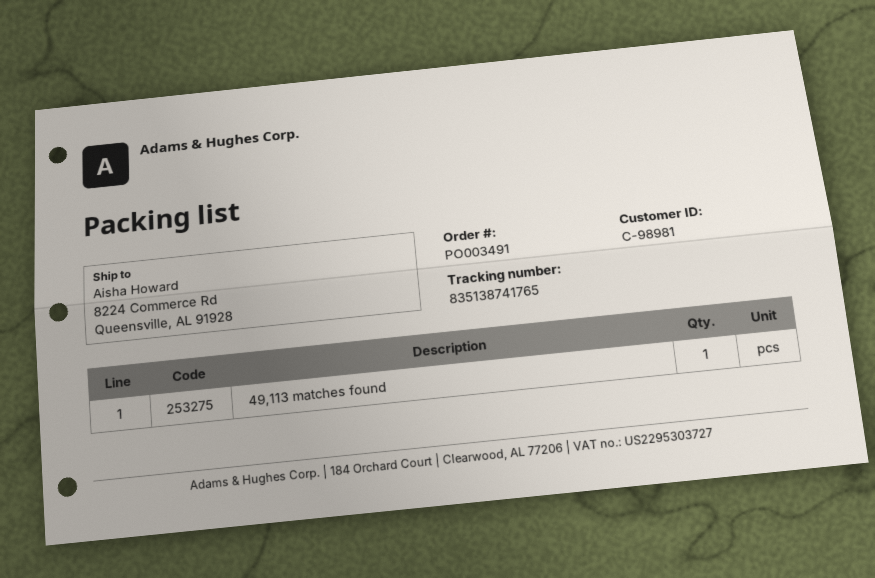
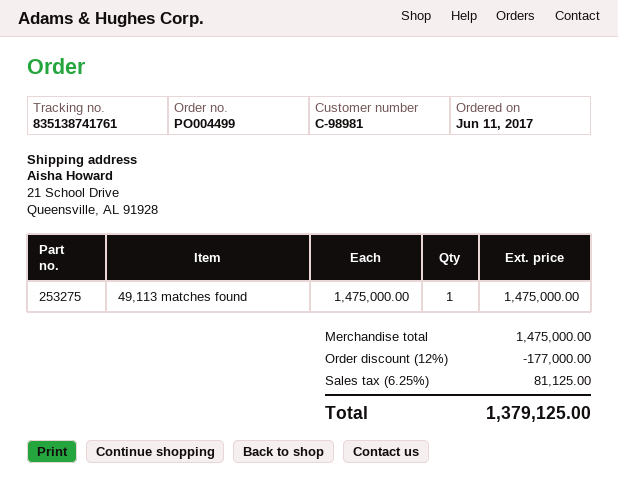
order number: PO003491 -> PO004499
tracking number: 835138741765 -> 835138741761
ship to: 8224 Commerce Rd, Queensville, AL 91928 -> 21 School Drive, Queensville, AL 91928

